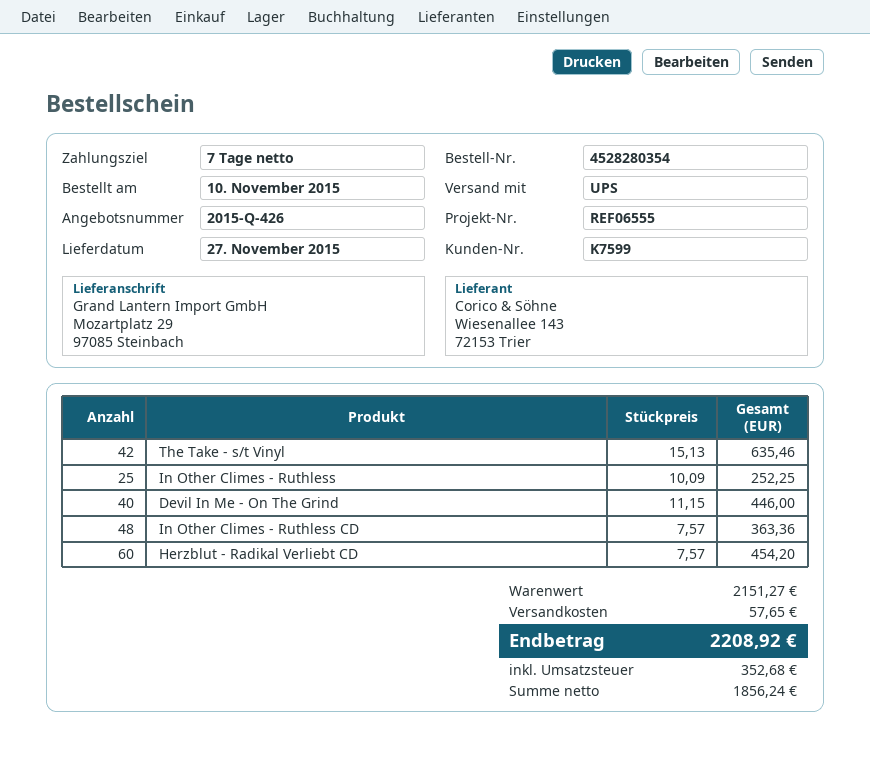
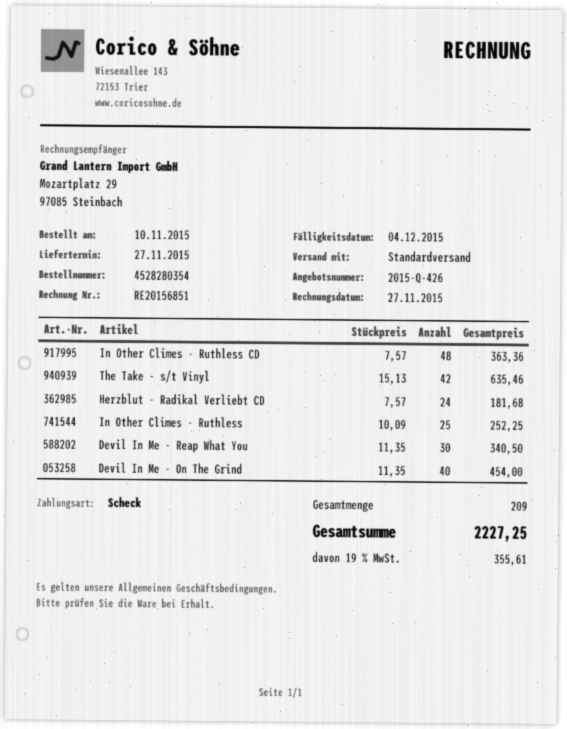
shipping method: UPS -> standard
Devil In Me - On The Grind: 40 x 11.15 = 446.00 -> 40 x 11.35 = 454.00
Herzblut - Radikal Verliebt CD: 60 x 7.57 = 454.20 -> 24 x 7.57 = 181.68
Devil In Me - Reap What You: none -> 30 x 11.35 = 340.50
shipping: 57.65 -> none
tax: 352.68 -> 355.61
total: 2208.92 -> 2227.25

